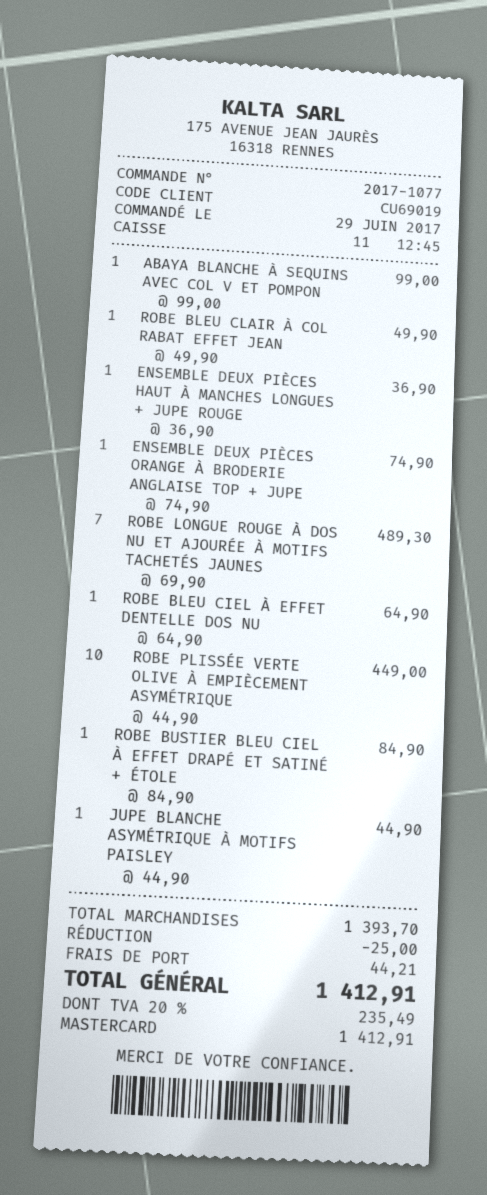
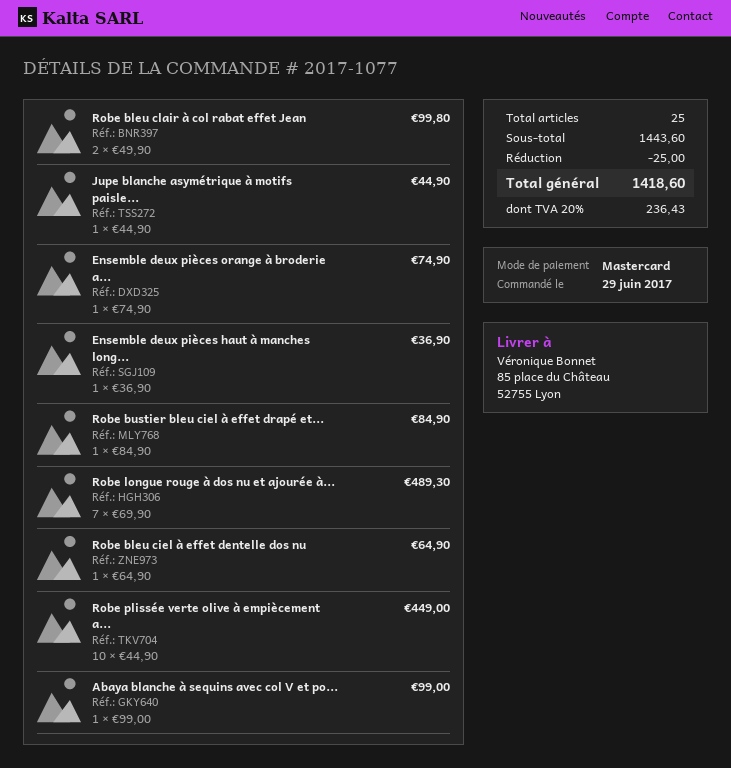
ROBE BLEU CLAIR À COL RABAT EFFET JEAN: 1 x 49.90 = 49.90 -> 2 x 49.90 = 99.80
subtotal: 1393.70 -> 1443.60
shipping: 44.21 -> none
tax: 20% = 235.49 -> 20% = 236.43
total: 1412.91 -> 1418.60

